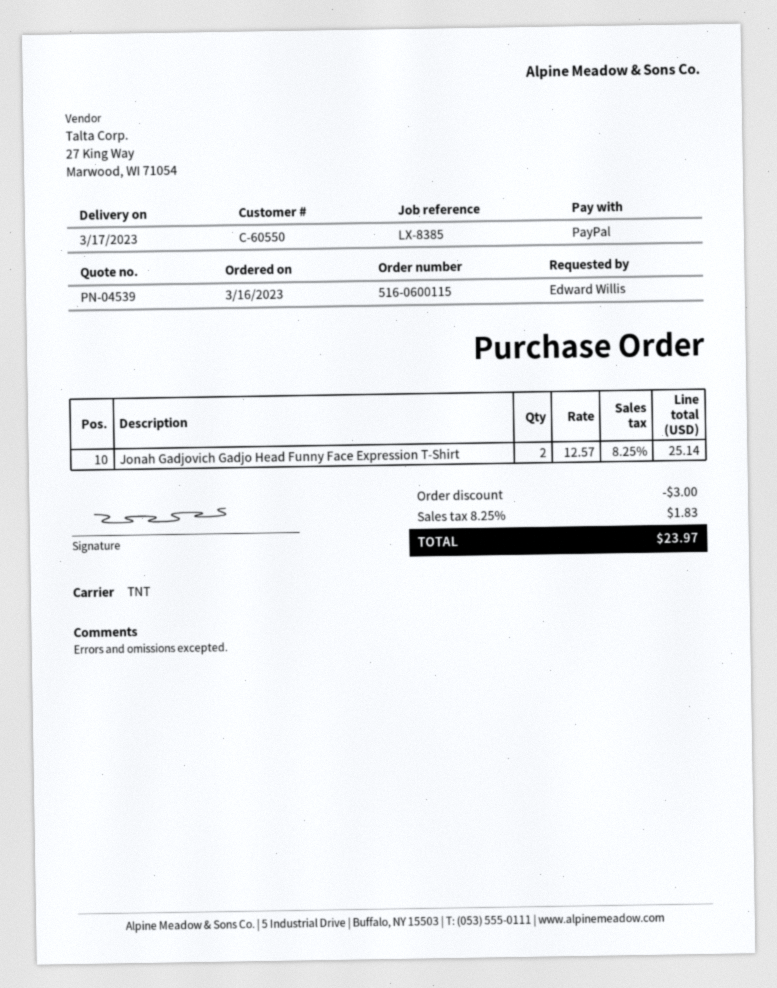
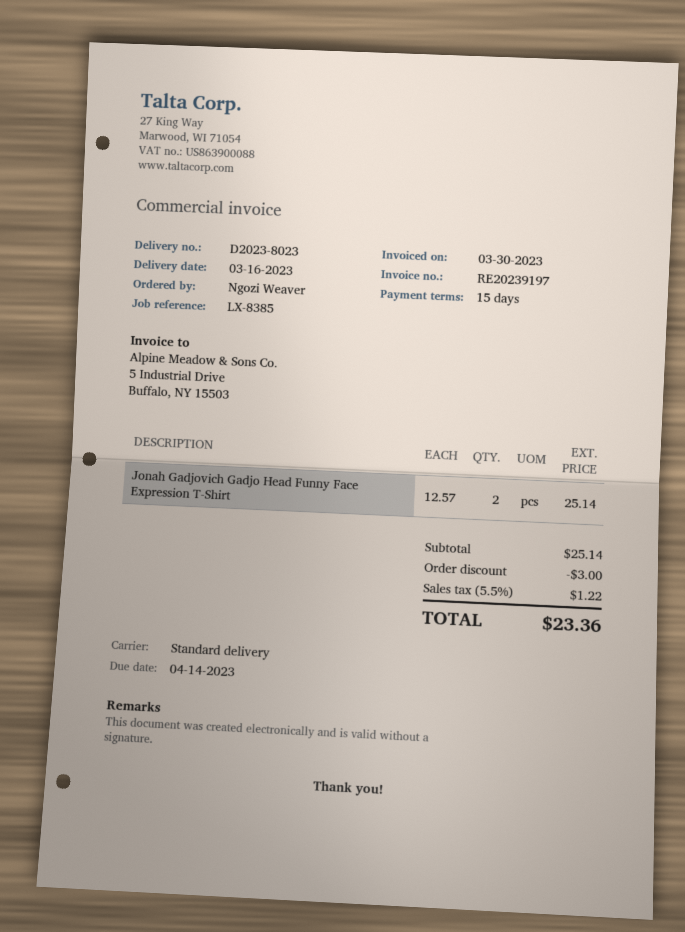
delivery date: 2023-03-17 -> 2023-03-16
ordered by: Edward Willis -> Ngozi Weaver
shipping method: TNT -> standard
tax: 8.25% = 1.83 -> 5.5% = 1.22
total: 23.97 -> 23.36

